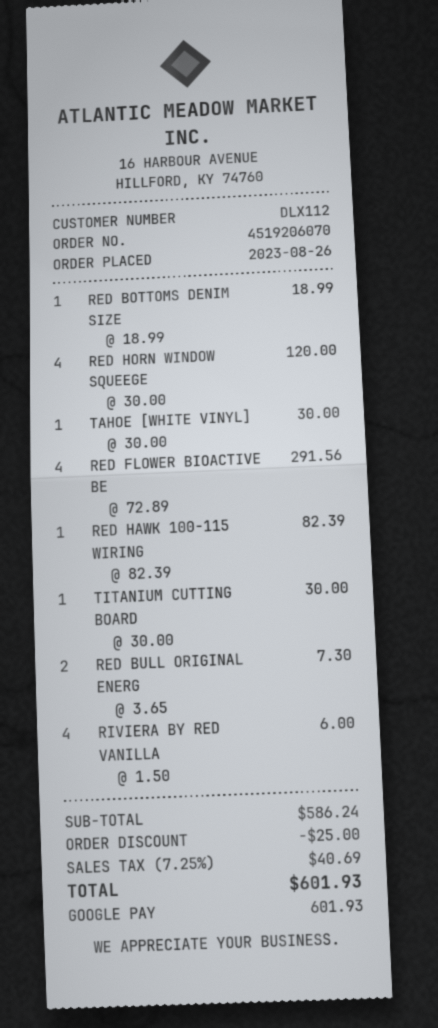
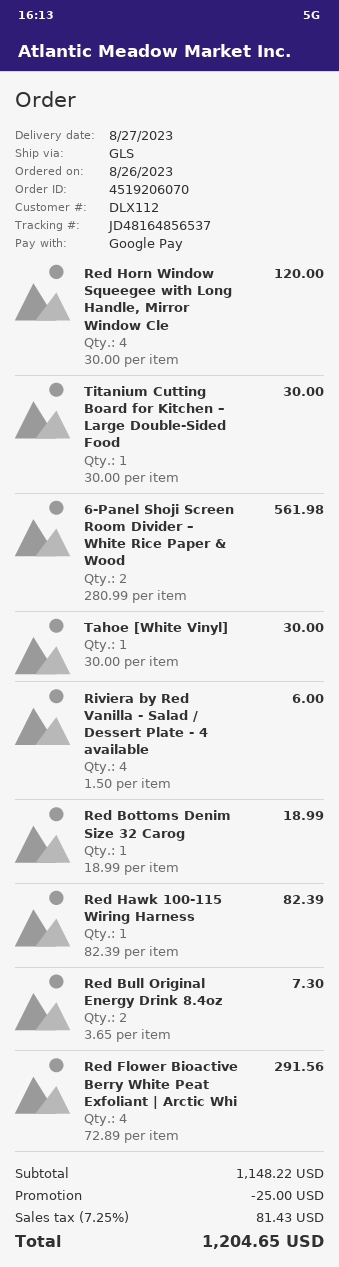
6-Panel Shoji Screen Room Divider – White Rice Paper & Wood: none -> 2 x 280.99 = 561.98
subtotal: 586.24 -> 1148.22
tax: 7.25% = 40.69 -> 7.25% = 81.43
total: 601.93 -> 1204.65

